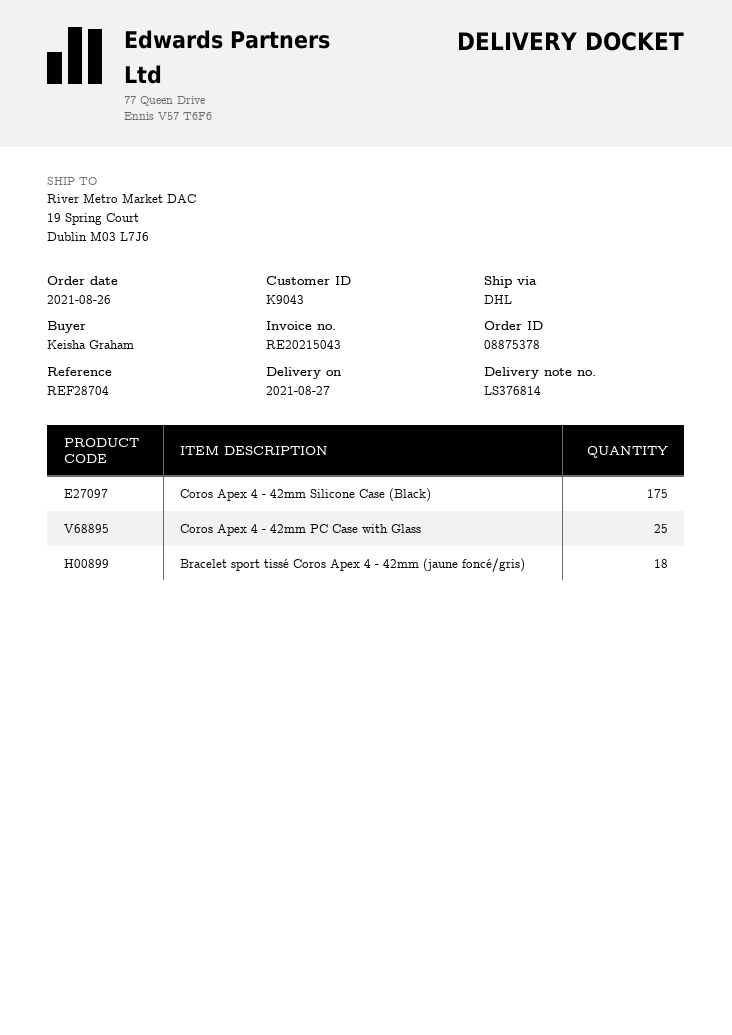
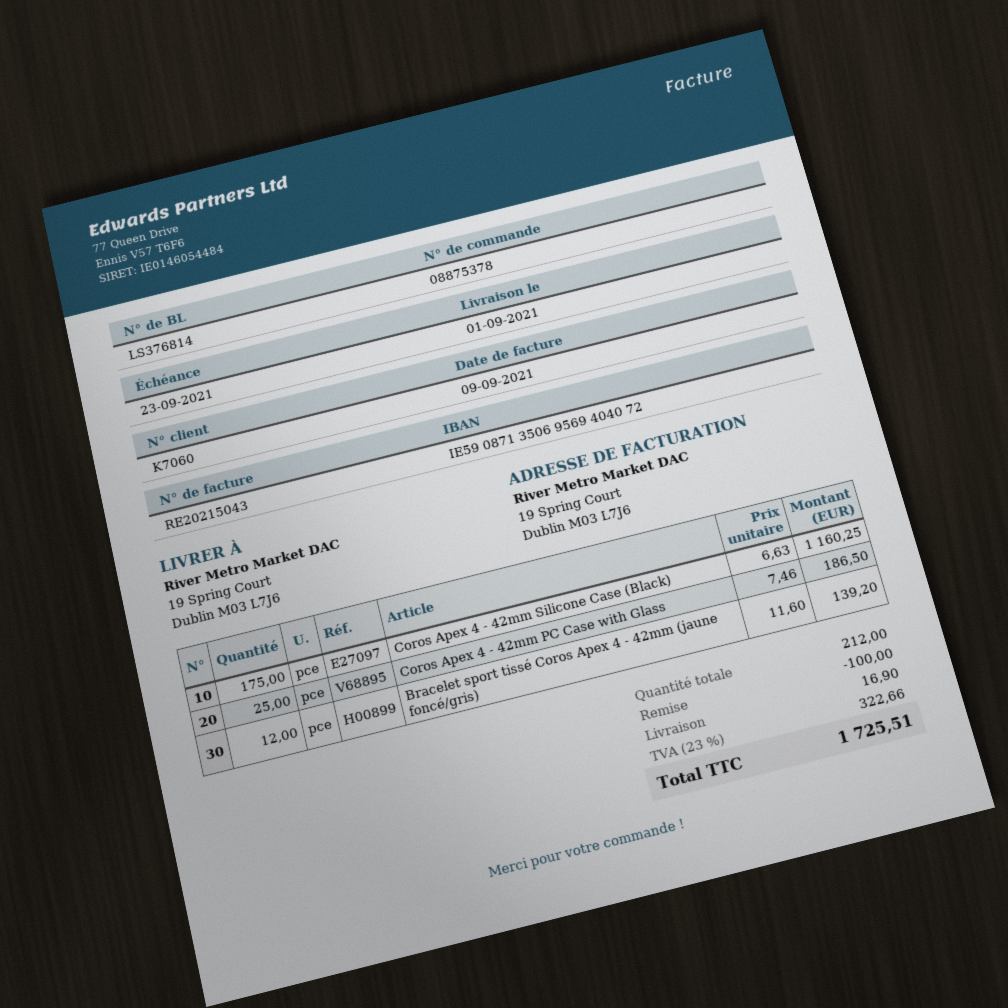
delivery date: 2021-08-27 -> 2021-09-01
customer number: K9043 -> K7060
Bracelet sport tissé Coros Apex 4 - 42mm (jaune foncé/gris): 18 -> 12

